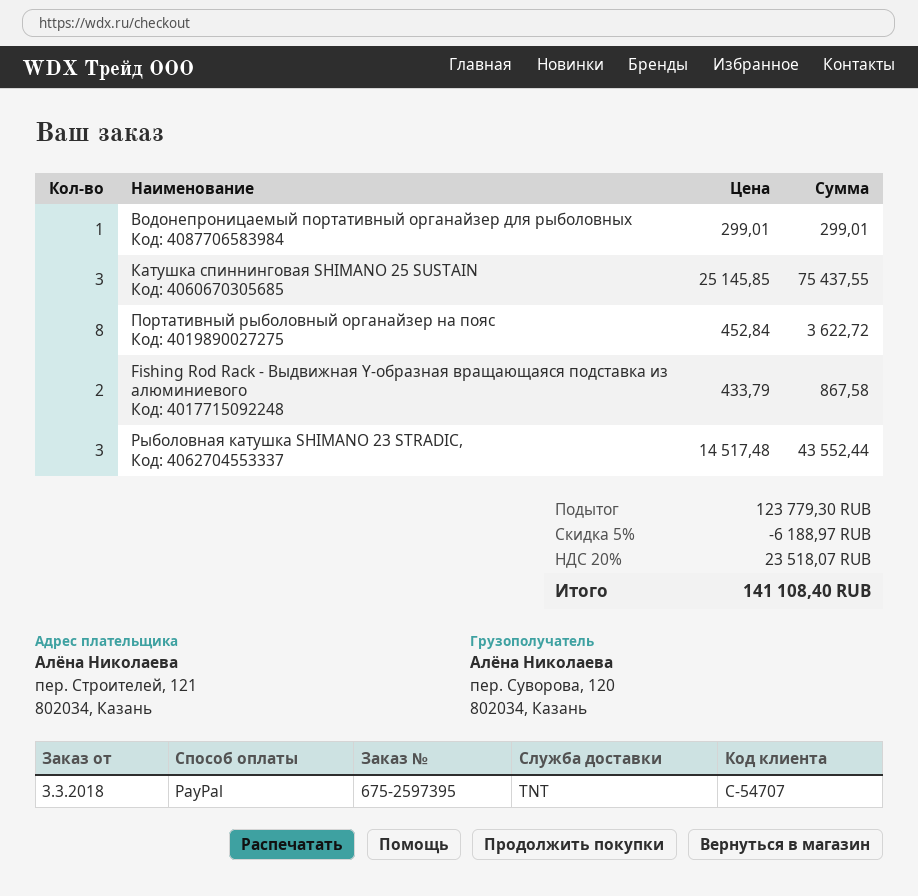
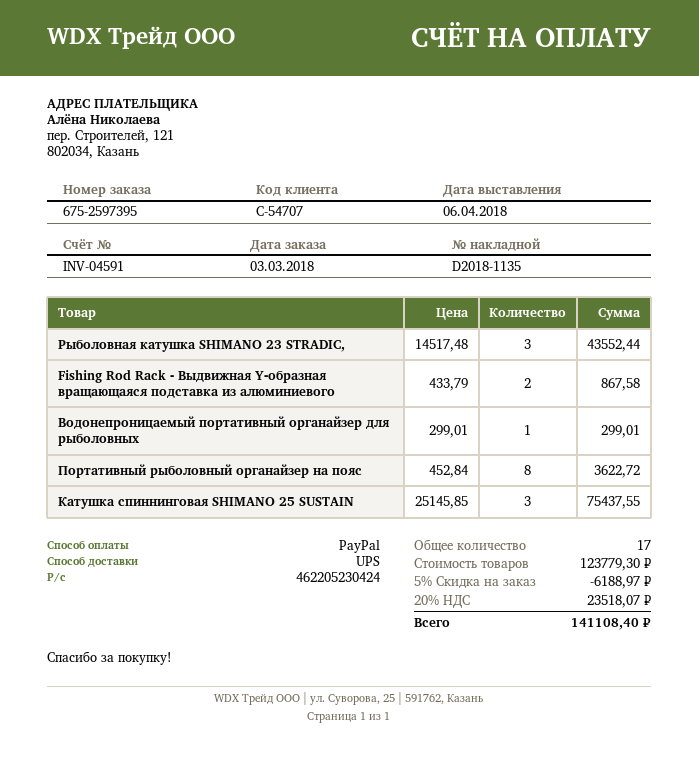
shipping method: TNT -> UPS

